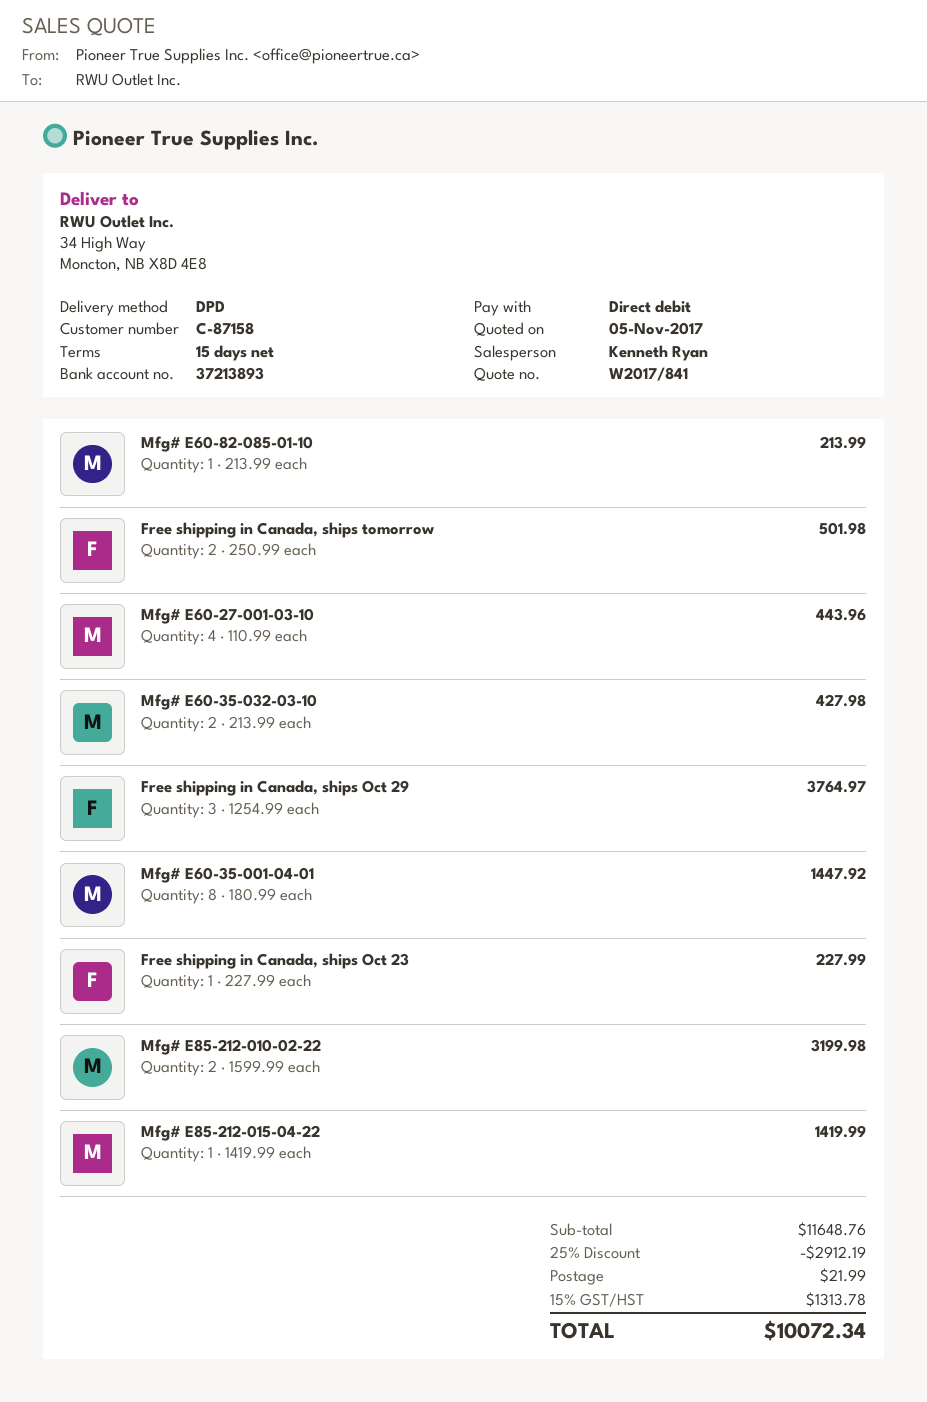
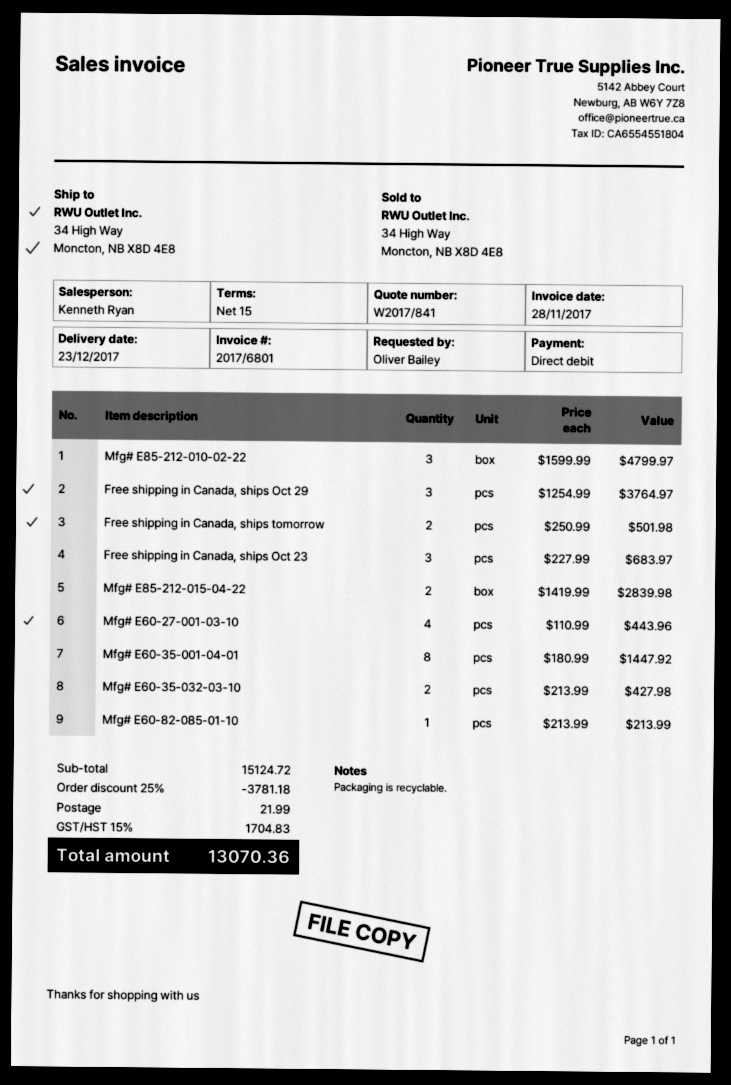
Free shipping in Canada, ships Oct 23: 1 x 227.99 = 227.99 -> 3 x 227.99 = 683.97
Mfg# E85-212-010-02-22: 2 x 1599.99 = 3199.98 -> 3 x 1599.99 = 4799.97
Mfg# E85-212-015-04-22: 1 x 1419.99 = 1419.99 -> 2 x 1419.99 = 2839.98
subtotal: 11648.76 -> 15124.72
discount: 25% = 2912.19 -> 25% = 3781.18
tax: 15% = 1313.78 -> 15% = 1704.83
total: 10072.34 -> 13070.36

